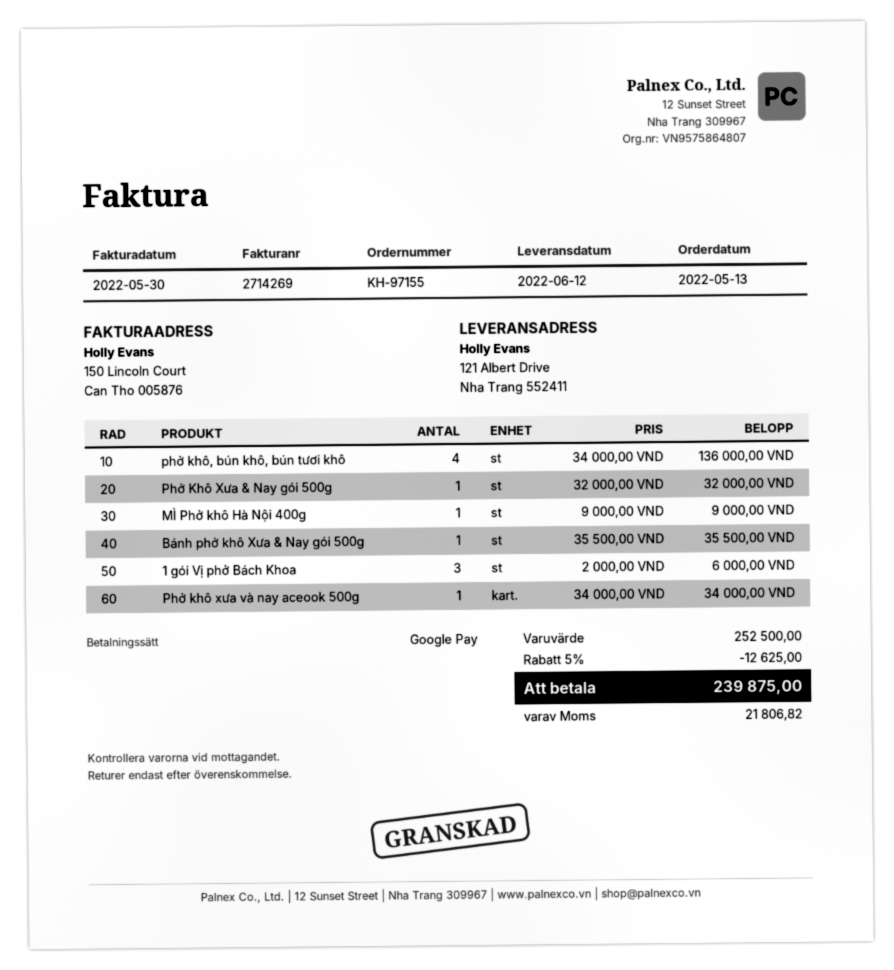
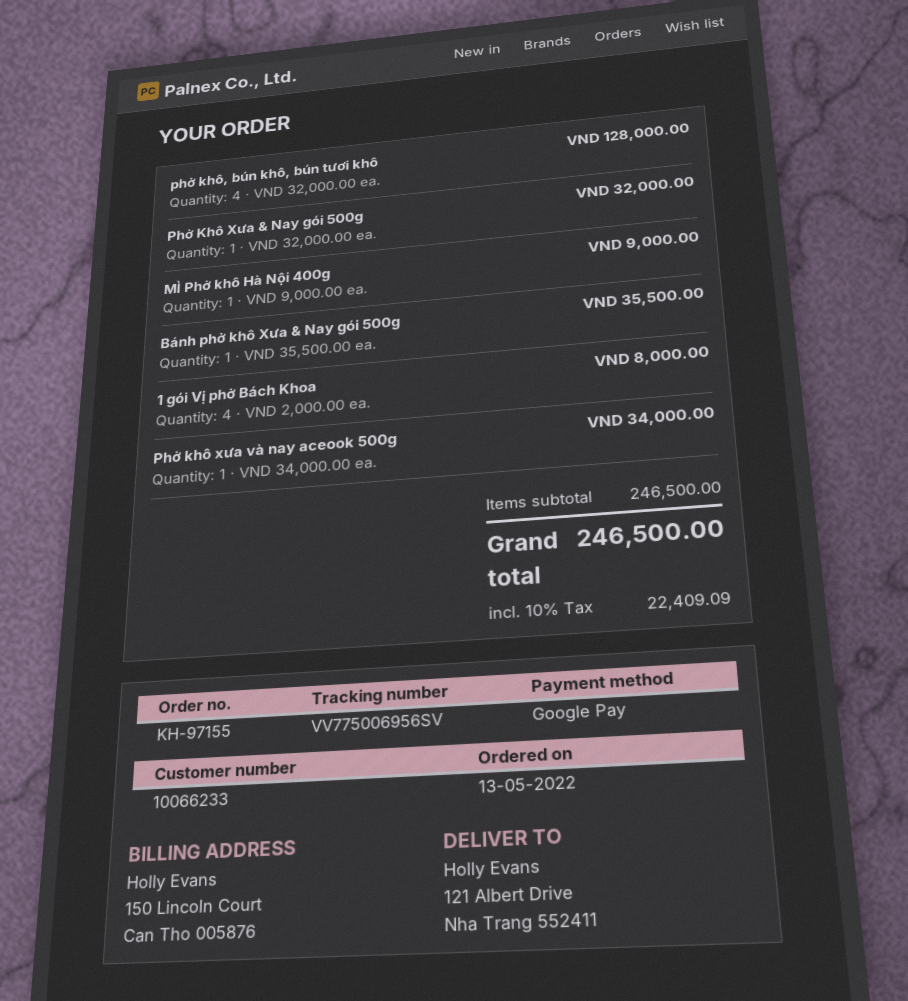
phở khô, bún khô, bún tươi khô: 4 x 34000.00 = 136000.00 -> 4 x 32000.00 = 128000.00
1 gói Vị phở Bách Khoa: 3 x 2000.00 = 6000.00 -> 4 x 2000.00 = 8000.00
subtotal: 252500.00 -> 246500.00
discount: 5% = 12625.00 -> none
tax: 21806.82 -> 22409.09
total: 239875.00 -> 246500.00

